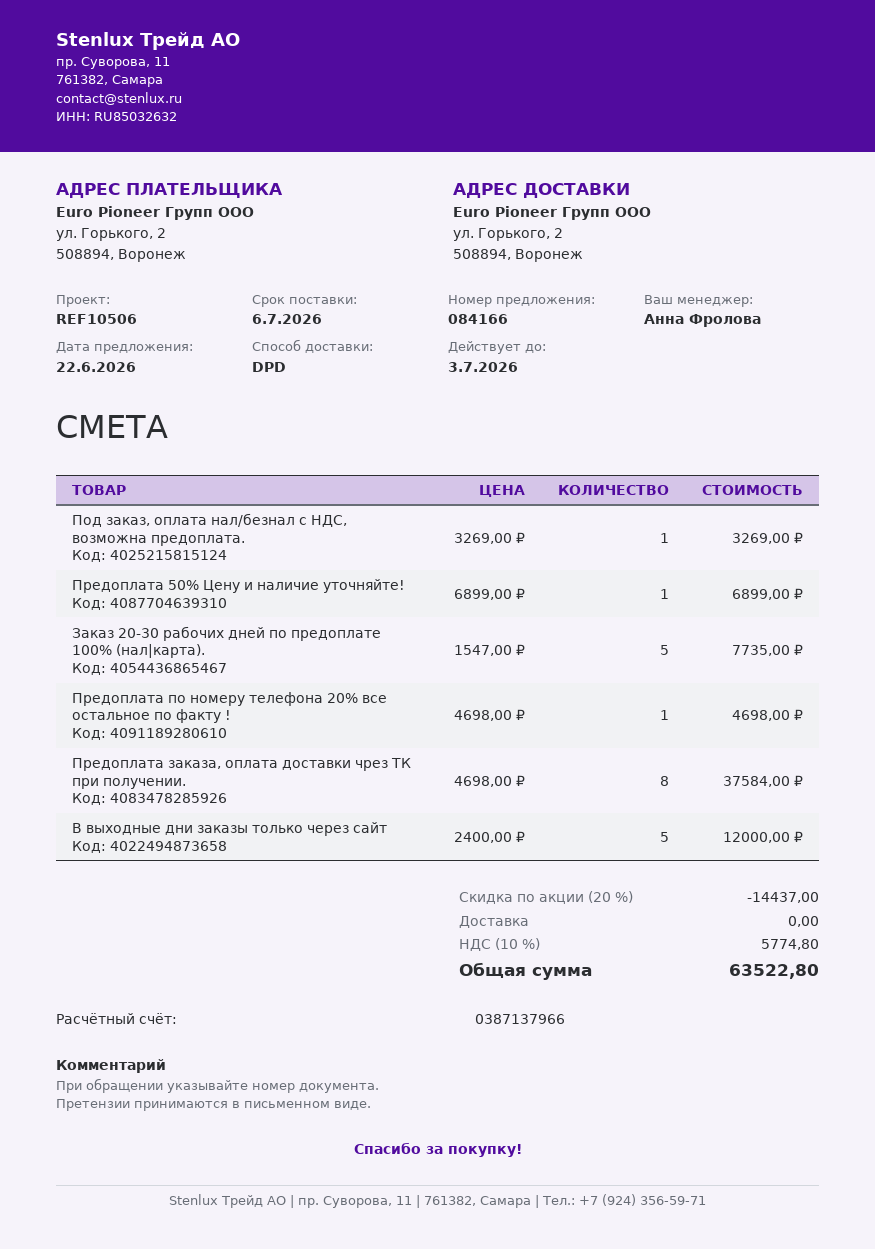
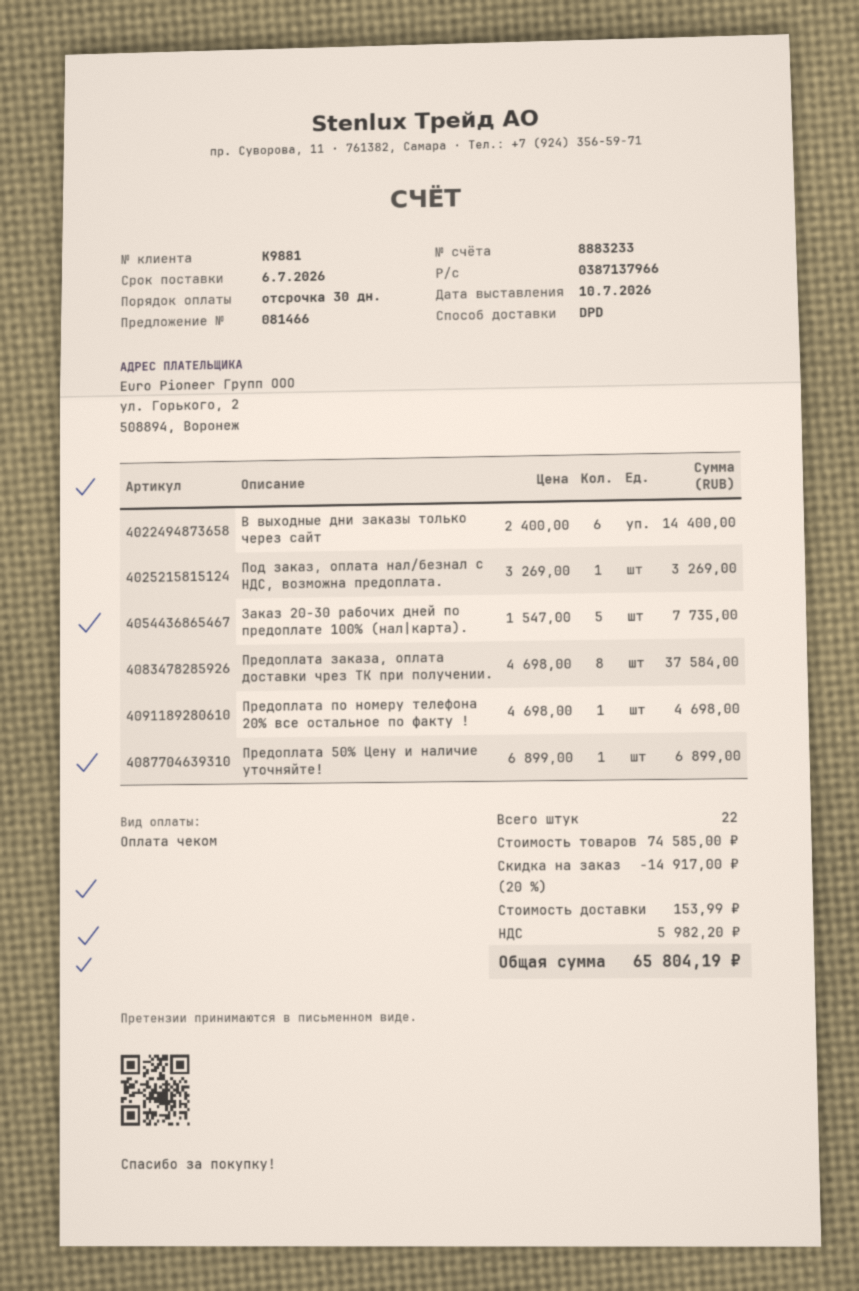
quote number: 084166 -> 081466
В выходные дни заказы только через сайт: 5 x 2400.00 = 12000.00 -> 6 x 2400.00 = 14400.00
discount: 20% = 14437.00 -> 20% = 14917.00
shipping: 0.00 -> 153.99
tax: 5774.80 -> 5982.20
total: 63522.80 -> 65804.19

